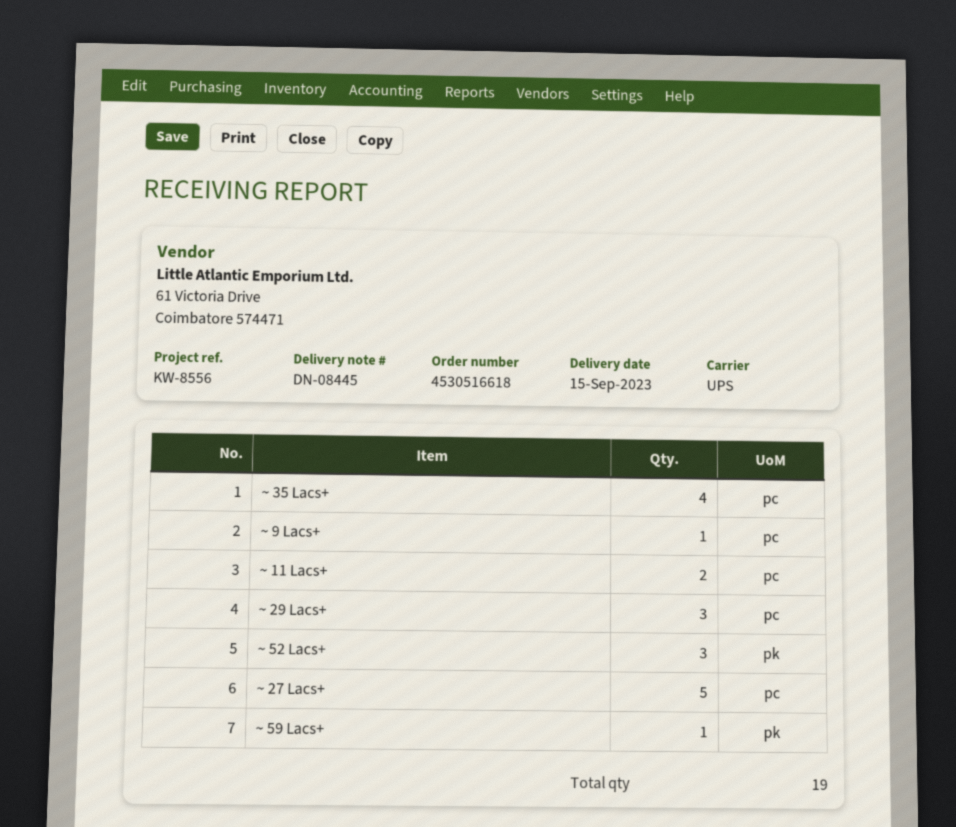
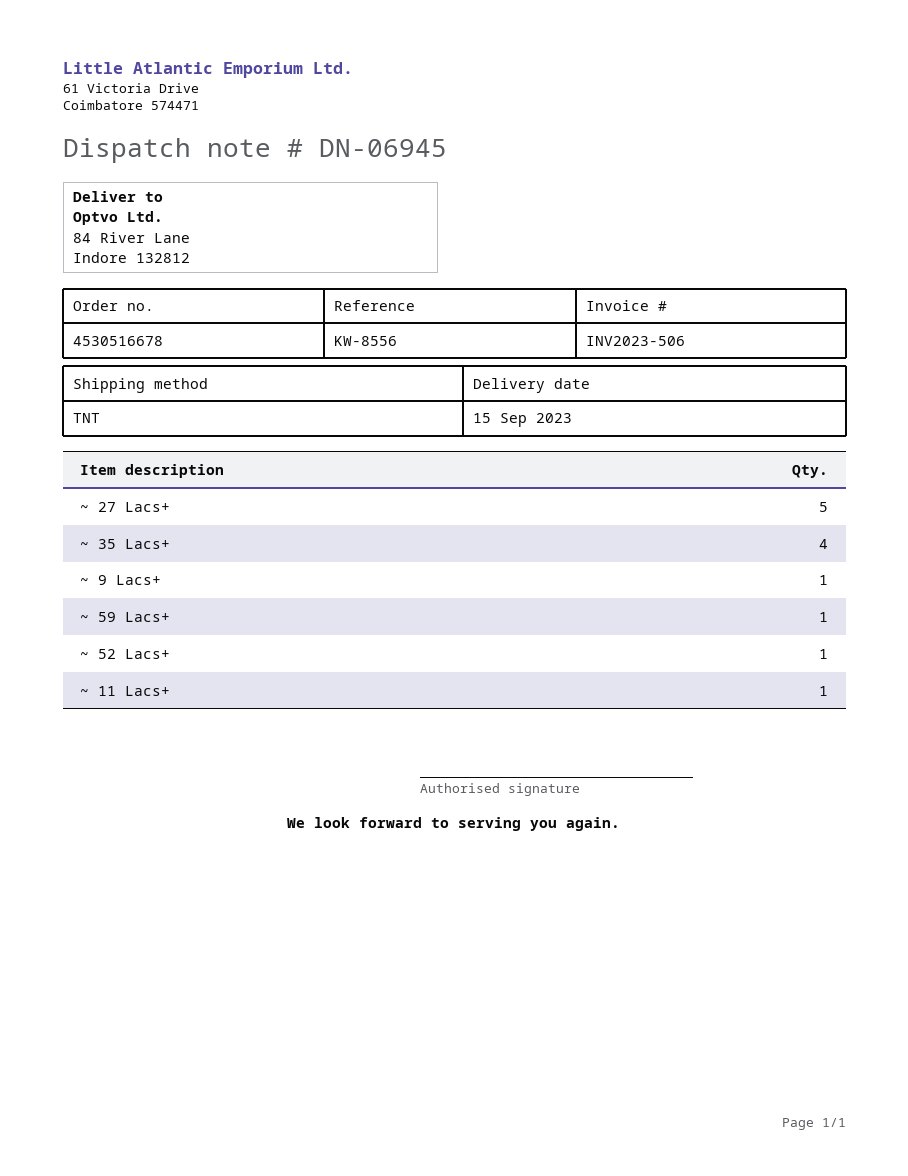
order number: 4530516618 -> 4530516678
delivery note number: DN-08445 -> DN-06945
shipping method: UPS -> TNT
~ 11 Lacs+: 2 -> 1
~ 29 Lacs+: 3 -> none
~ 52 Lacs+: 3 -> 1

